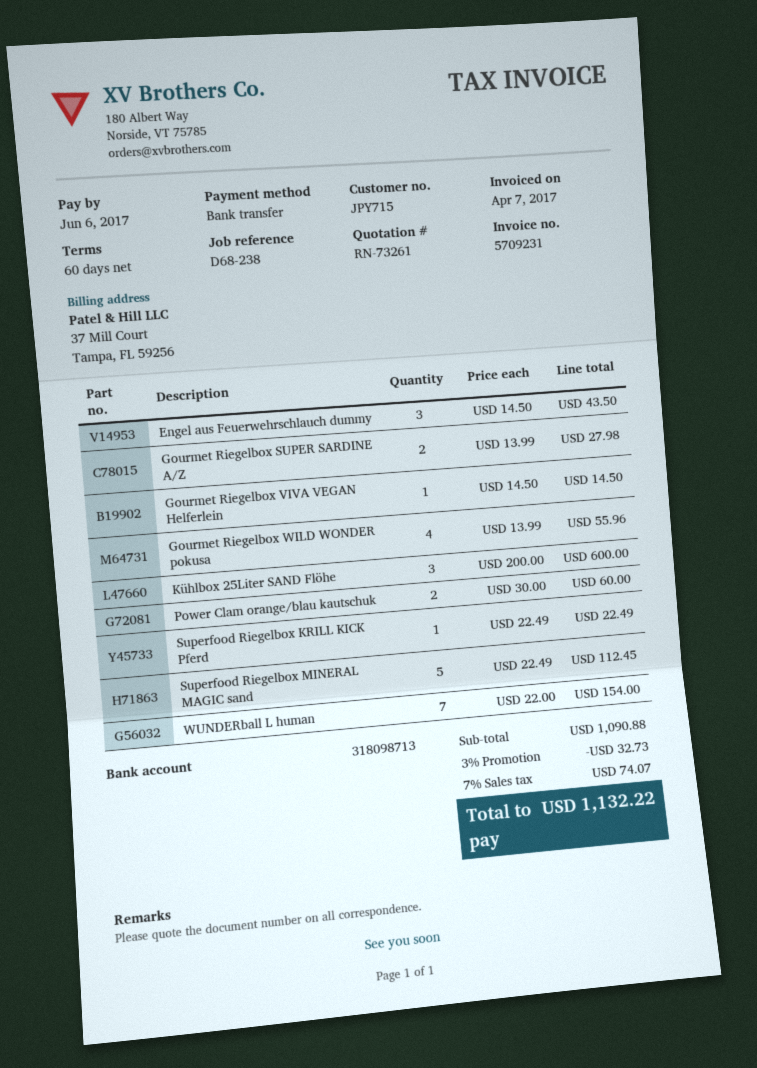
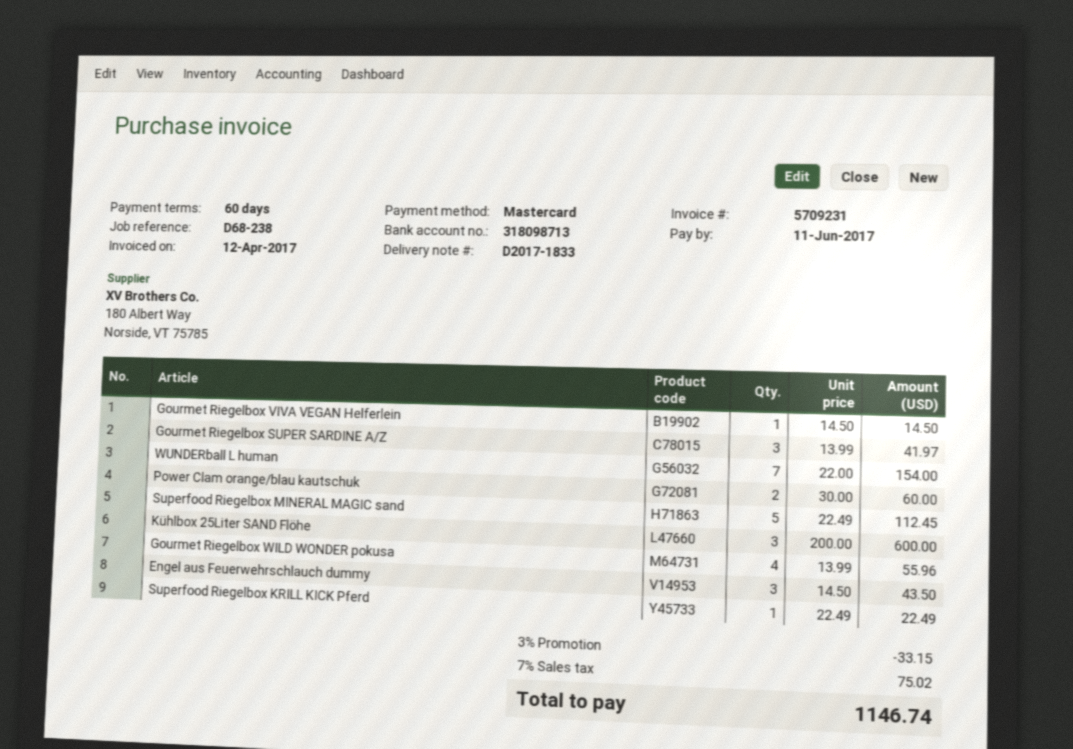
invoice date: 2017-04-07 -> 2017-04-12
due date: 2017-06-06 -> 2017-06-11
payment method: bank transfer -> Mastercard
Gourmet Riegelbox SUPER SARDINE A/Z: 2 x 13.99 = 27.98 -> 3 x 13.99 = 41.97
discount: 3% = 32.73 -> 3% = 33.15
tax: 7% = 74.07 -> 7% = 75.02
total: 1132.22 -> 1146.74

